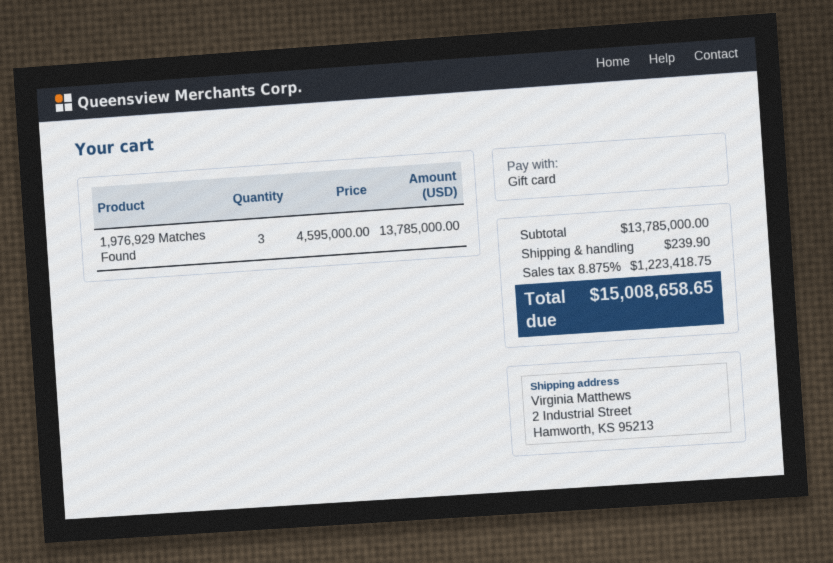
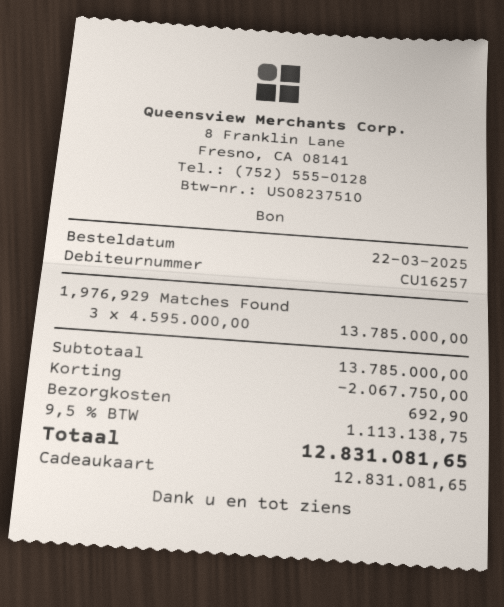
discount: none -> 2067750.00
shipping: 239.90 -> 692.90
tax: 8.875% = 1223418.75 -> 9.5% = 1113138.75
total: 15008658.65 -> 12831081.65

